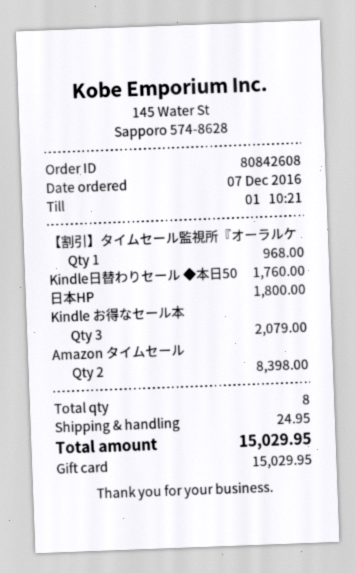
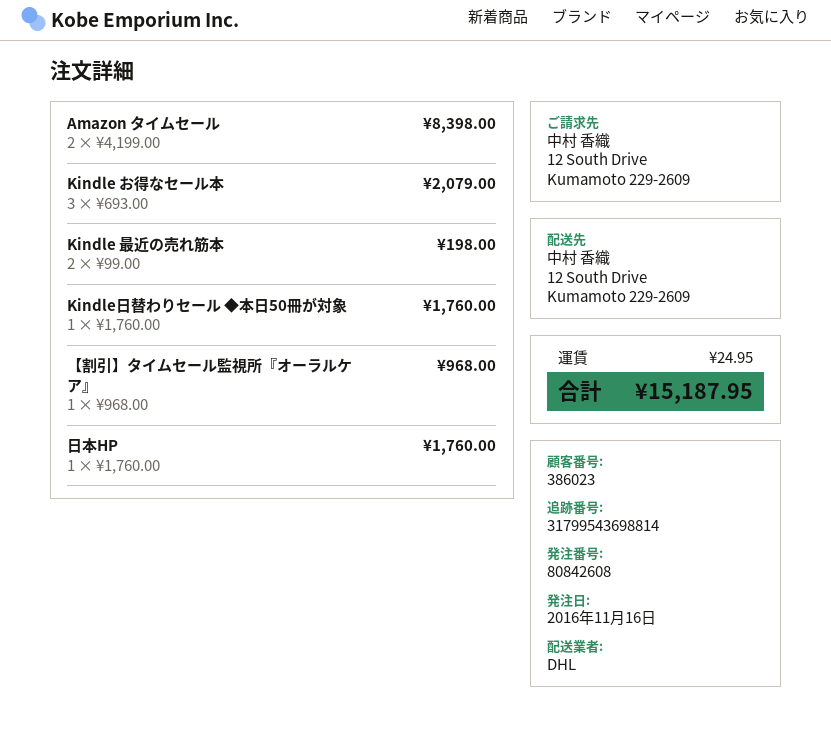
order date: 2016-12-07 -> 2016-11-16
日本HP: 1 for 1800.00 -> 1 for 1760.00
Kindle 最近の売れ筋本: none -> 2 for 198.00
total: 15029.95 -> 15187.95

